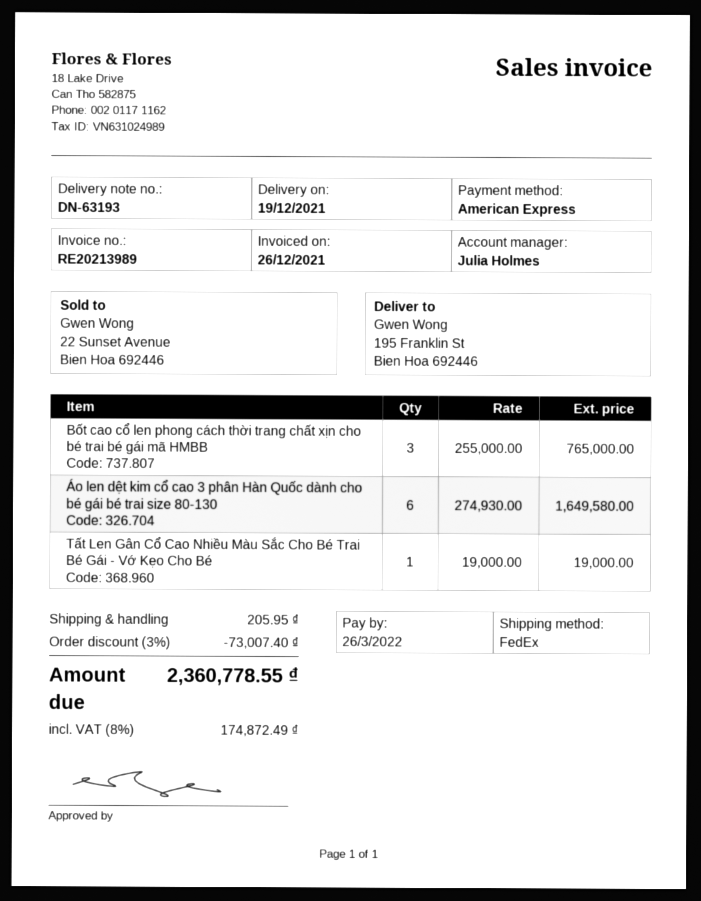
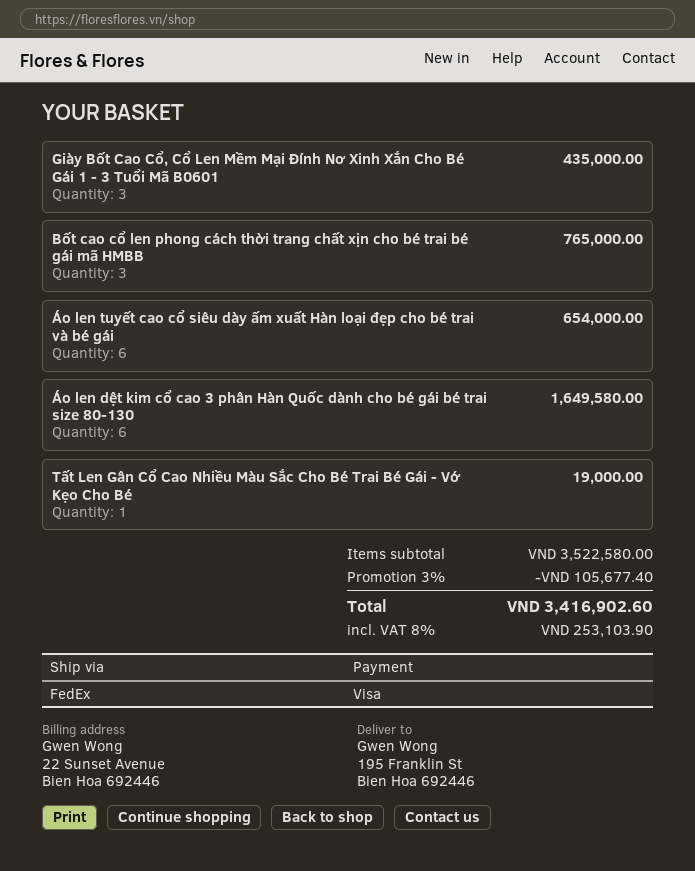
payment method: American Express -> Visa
Giày Bốt Cao Cổ, Cổ Len Mềm Mại Đính Nơ Xinh Xắn Cho Bé Gái 1 - 3 Tuổi Mã B0601: none -> 3 for 435000.00
Áo len tuyết cao cổ siêu dày ấm xuất Hàn loại đẹp cho bé trai và bé gái: none -> 6 for 654000.00
discount: 3% = 73007.40 -> 3% = 105677.40
shipping: 205.95 -> none
tax: 8% = 174872.49 -> 8% = 253103.90
total: 2360778.55 -> 3416902.60

